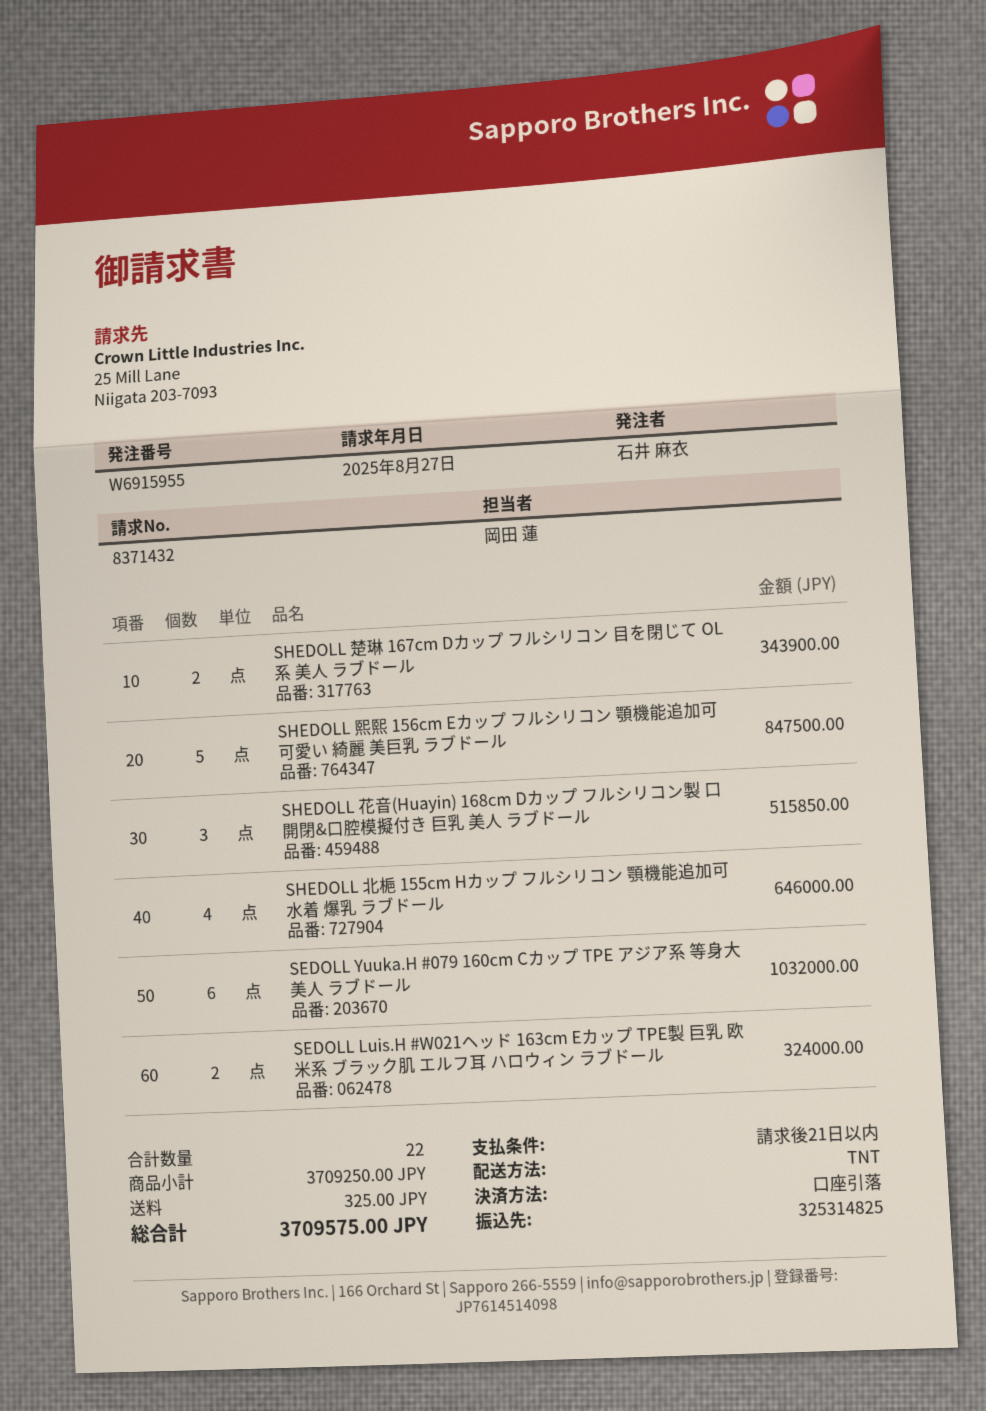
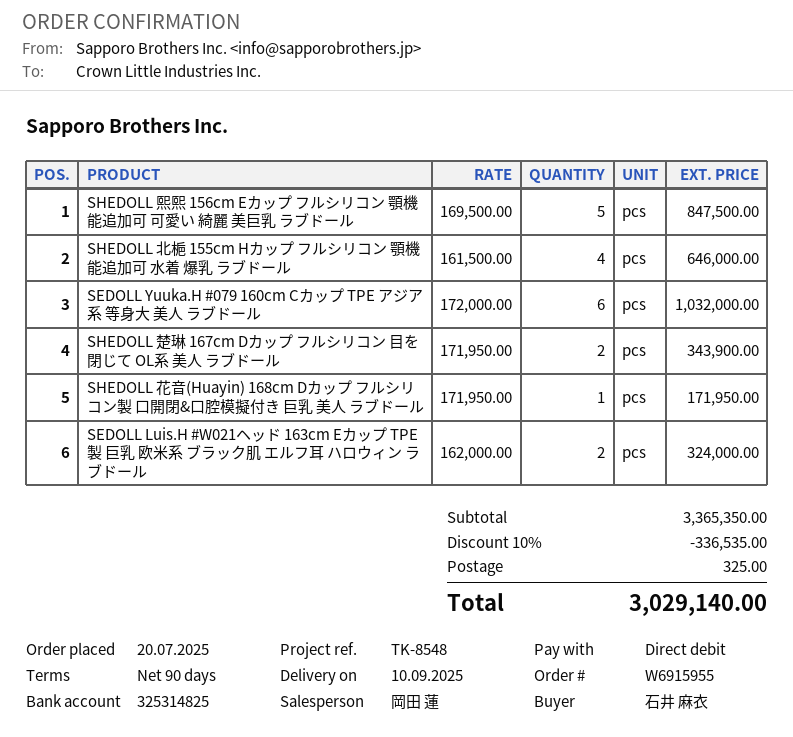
payment terms: 21 days -> 90 days
SHEDOLL 花音(Huayin) 168cm Dカップ フルシリコン製 口開閉&口腔模擬付き 巨乳 美人 ラブドール: 3 for 515850.00 -> 1 for 171950.00
subtotal: 3709250.00 -> 3365350.00
discount: none -> 10% = 336535.00
total: 3709575.00 -> 3029140.00

